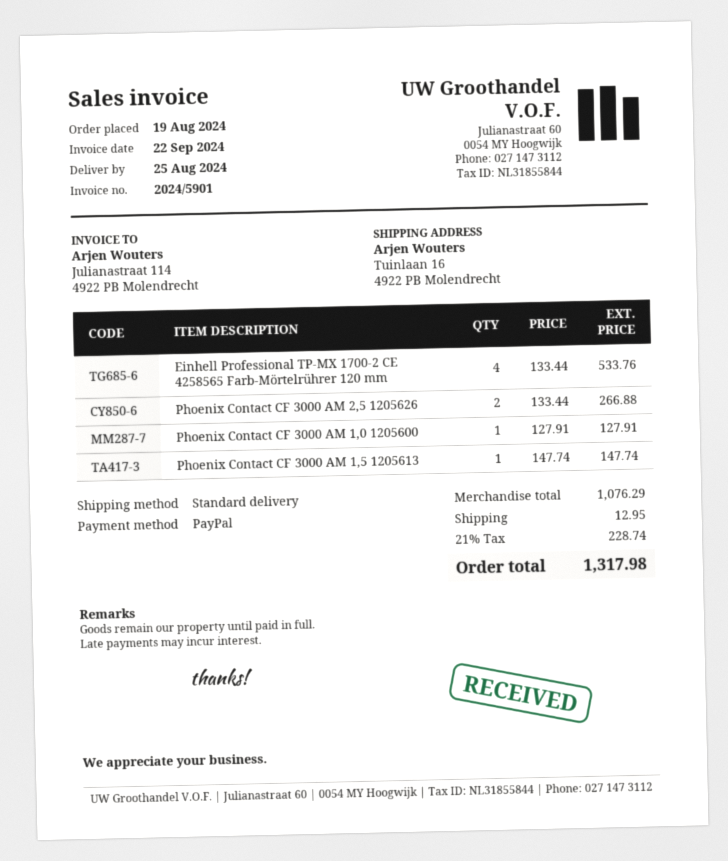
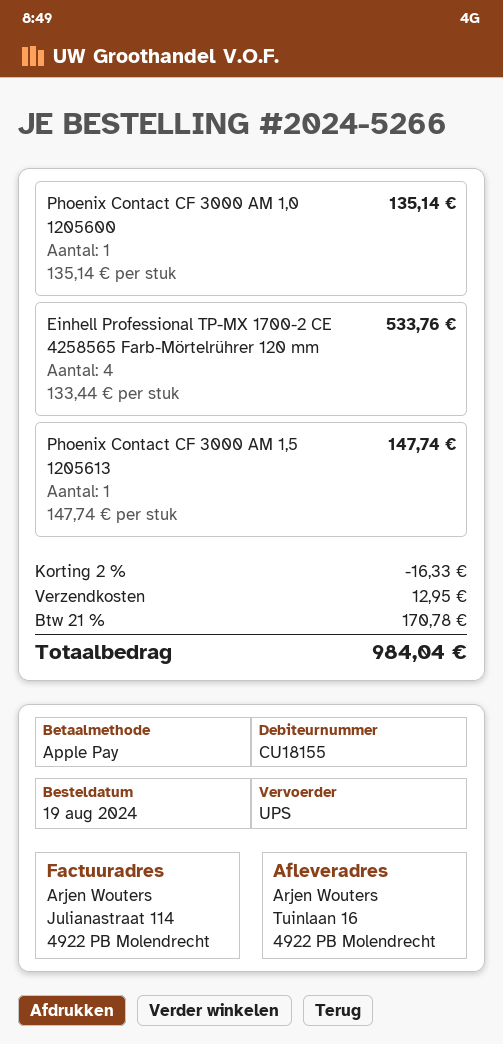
payment method: PayPal -> Apple Pay
shipping method: standard -> UPS
Phoenix Contact CF 3000 AM 2,5 1205626: 2 x 133.44 = 266.88 -> none
Phoenix Contact CF 3000 AM 1,0 1205600: 1 x 127.91 = 127.91 -> 1 x 135.14 = 135.14
discount: none -> 2% = 16.33
tax: 21% = 228.74 -> 21% = 170.78
total: 1317.98 -> 984.04

